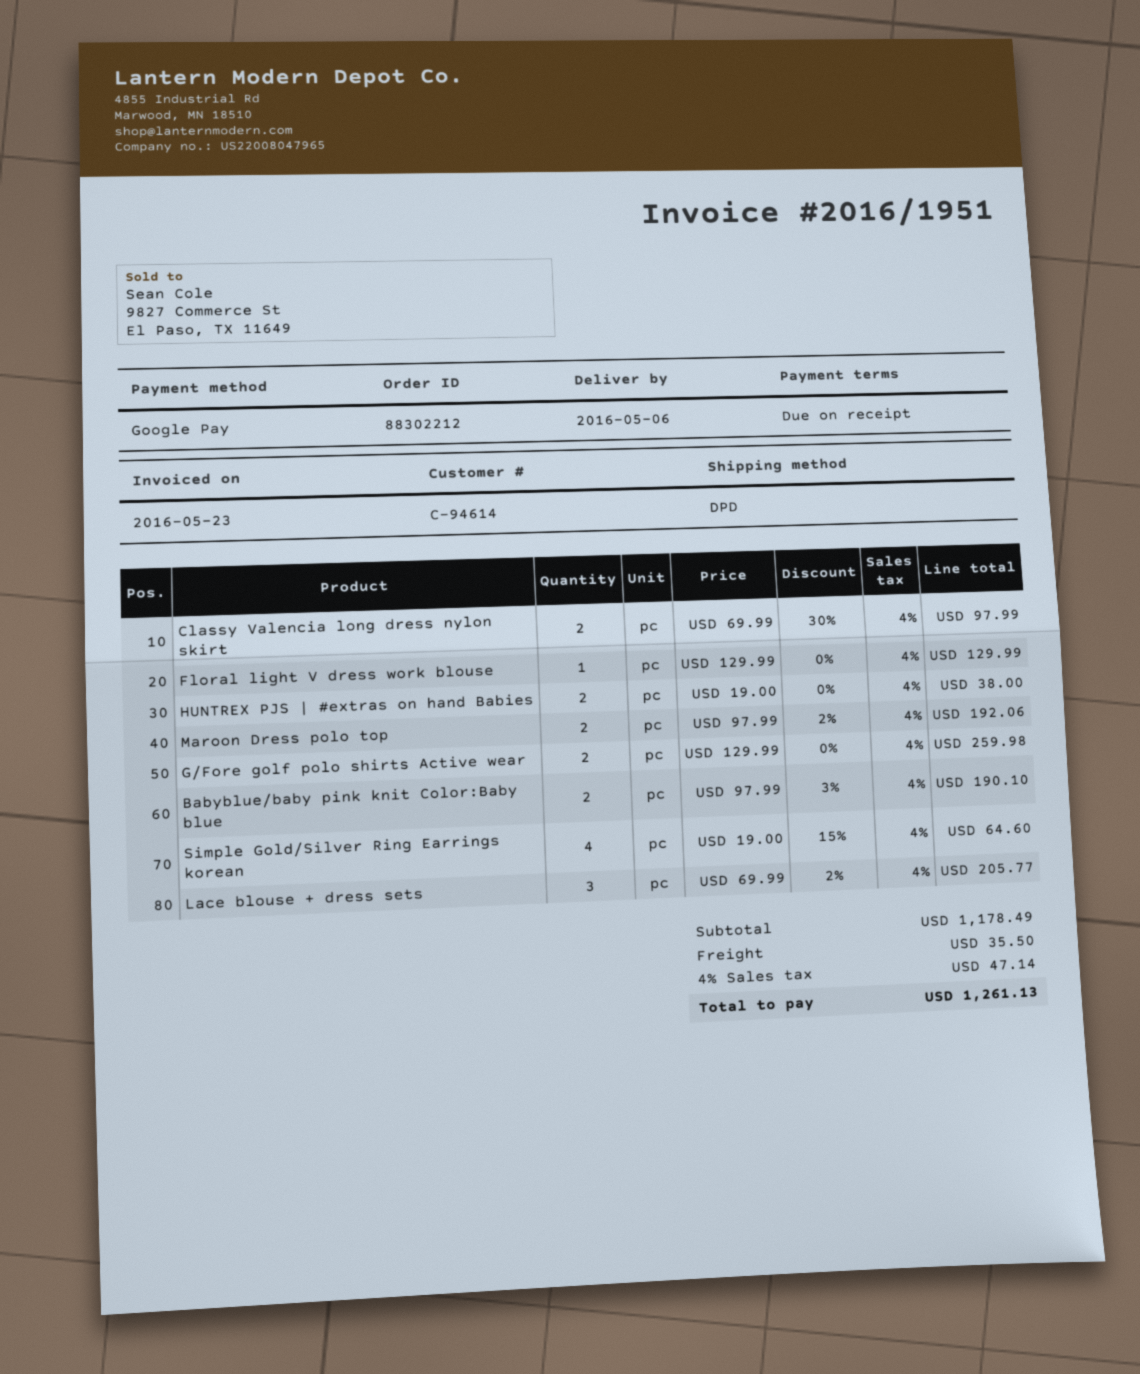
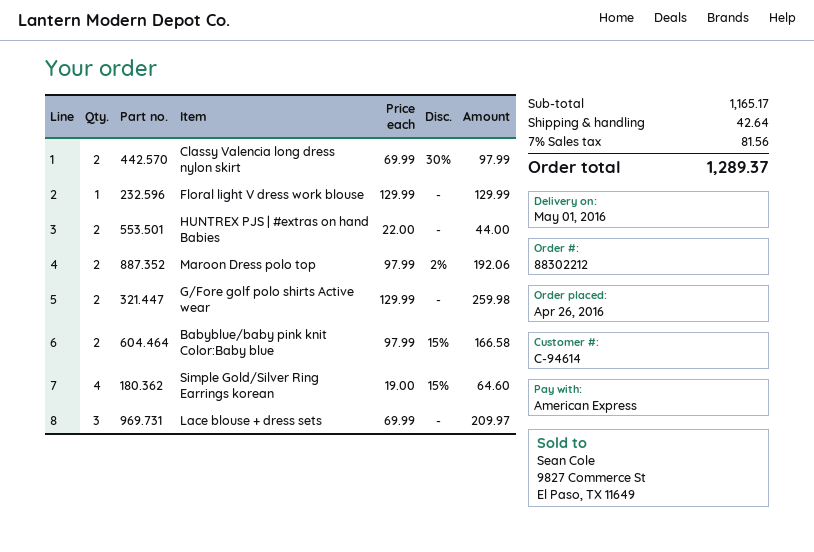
delivery date: 2016-05-06 -> 2016-05-01
payment method: Google Pay -> American Express
HUNTREX PJS | #extras on hand Babies: 2 x 19.00 = 38.00 -> 2 x 22.00 = 44.00
Babyblue/baby pink knit Color:Baby blue: 2 x 97.99 - 3% = 190.10 -> 2 x 97.99 - 15% = 166.58
Lace blouse + dress sets: 3 x 69.99 - 2% = 205.77 -> 3 x 69.99 = 209.97
subtotal: 1178.49 -> 1165.17
shipping: 35.50 -> 42.64
tax: 4% = 47.14 -> 7% = 81.56
total: 1261.13 -> 1289.37

